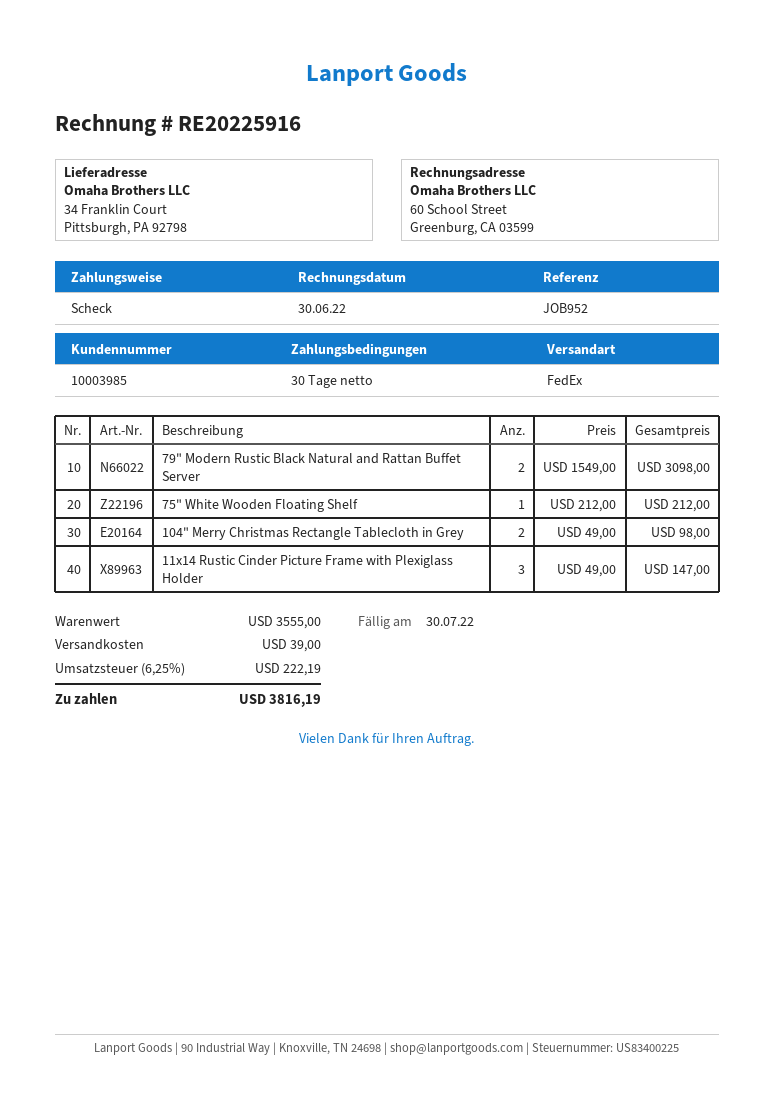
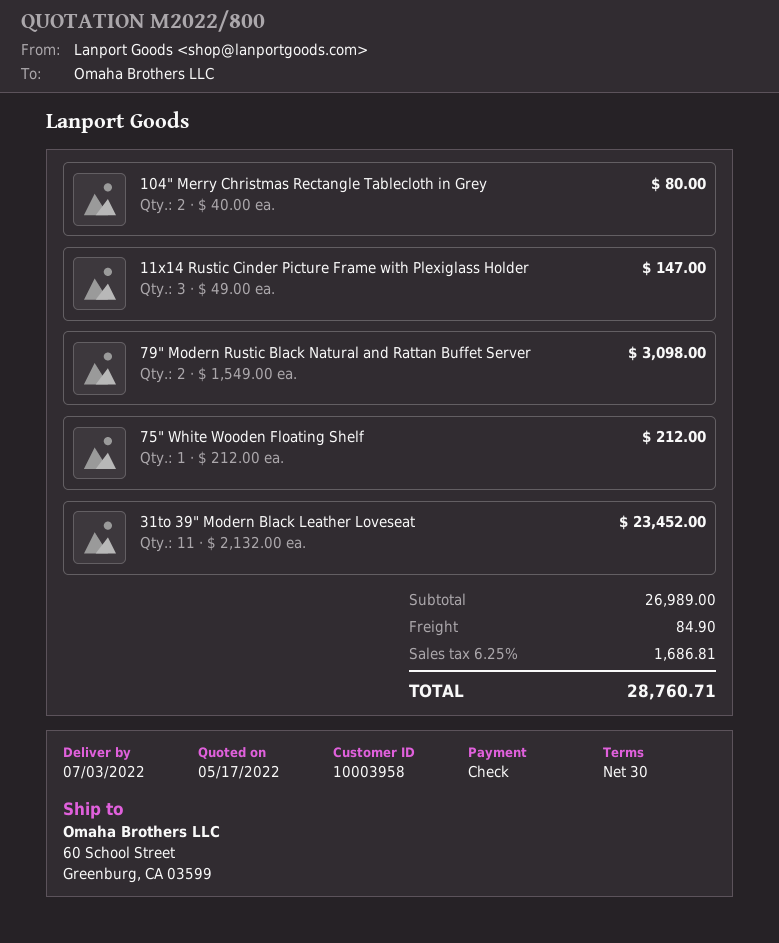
customer number: 10003985 -> 10003958
ship to: 34 Franklin Court, Pittsburgh, PA 92798 -> 60 School Street, Greenburg, CA 03599
104" Merry Christmas Rectangle Tablecloth in Grey: 2 x 49.00 = 98.00 -> 2 x 40.00 = 80.00
31to 39" Modern Black Leather Loveseat: none -> 11 x 2132.00 = 23452.00
subtotal: 3555.00 -> 26989.00
shipping: 39.00 -> 84.90
tax: 6.25% = 222.19 -> 6.25% = 1686.81
total: 3816.19 -> 28760.71

